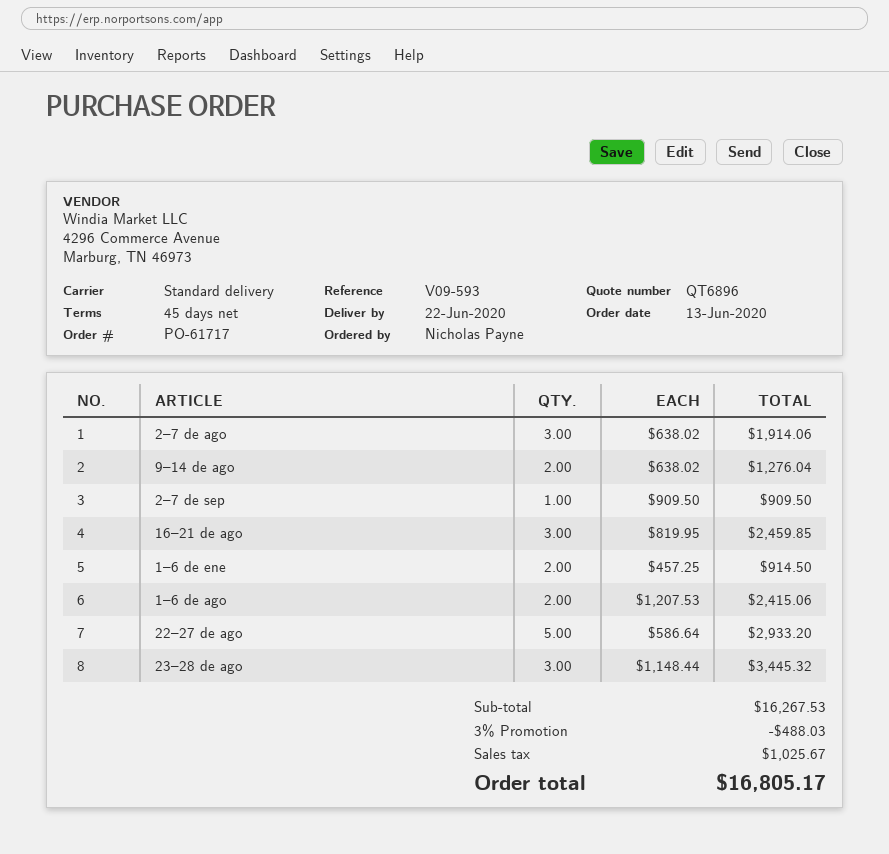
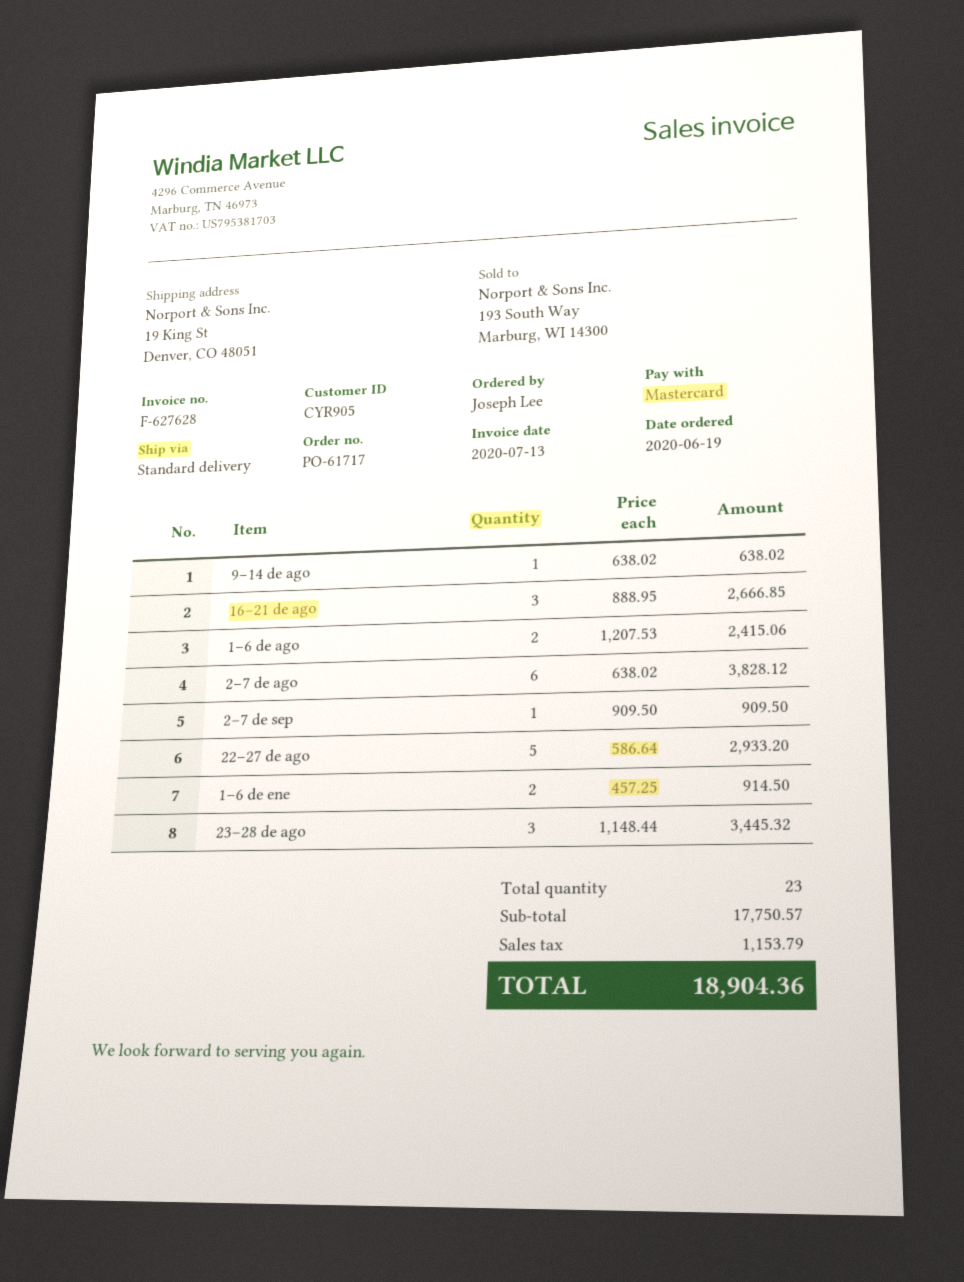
order date: 2020-06-13 -> 2020-06-19
ordered by: Nicholas Payne -> Joseph Lee
2–7 de ago: 3 x 638.02 = 1914.06 -> 6 x 638.02 = 3828.12
9–14 de ago: 2 x 638.02 = 1276.04 -> 1 x 638.02 = 638.02
16–21 de ago: 3 x 819.95 = 2459.85 -> 3 x 888.95 = 2666.85
subtotal: 16267.53 -> 17750.57
discount: 3% = 488.03 -> none
tax: 1025.67 -> 1153.79
total: 16805.17 -> 18904.36

